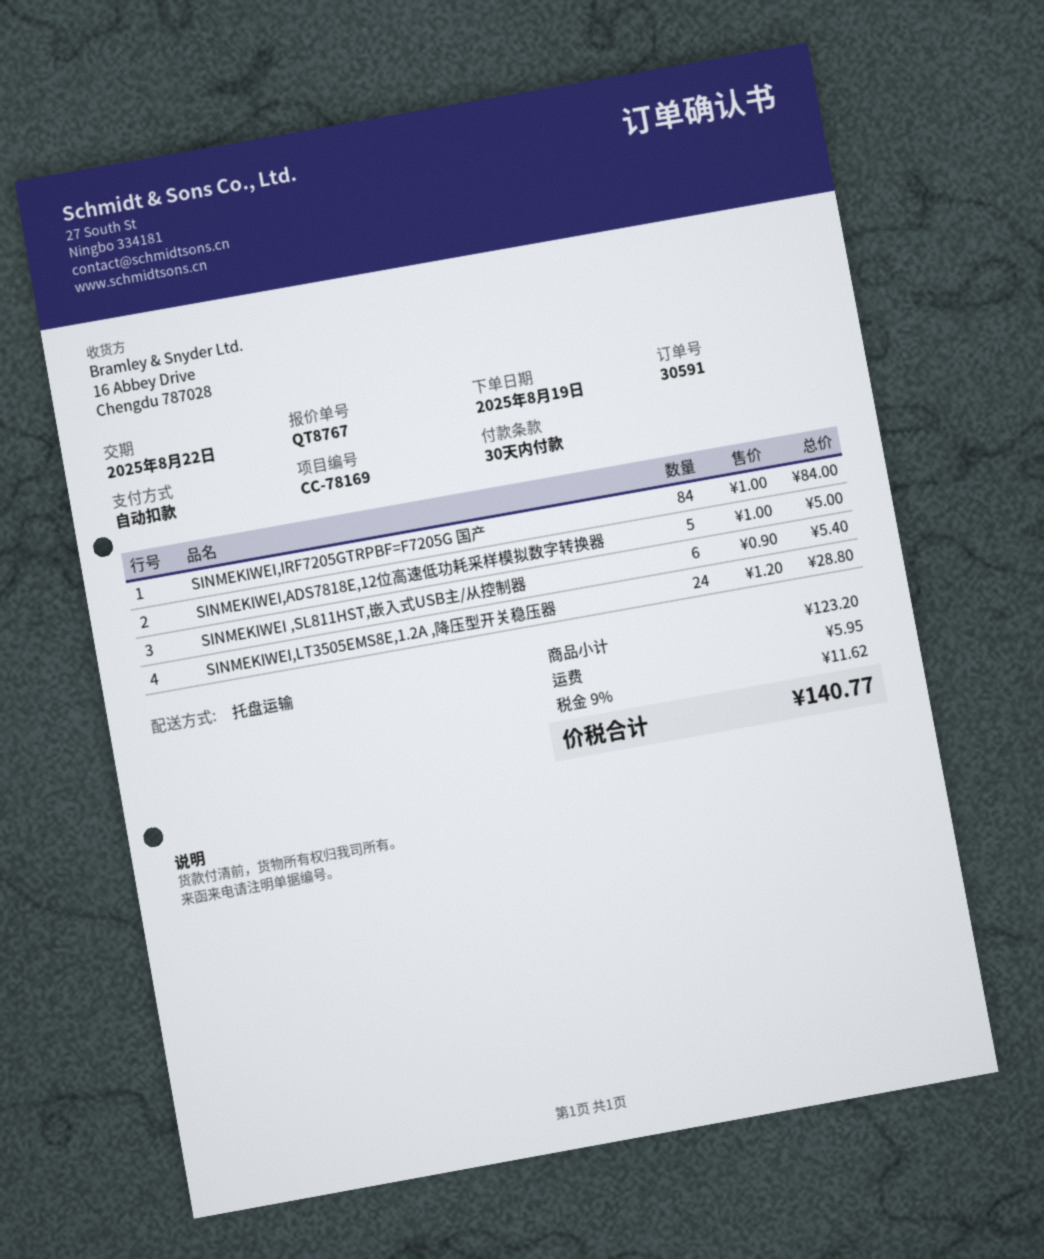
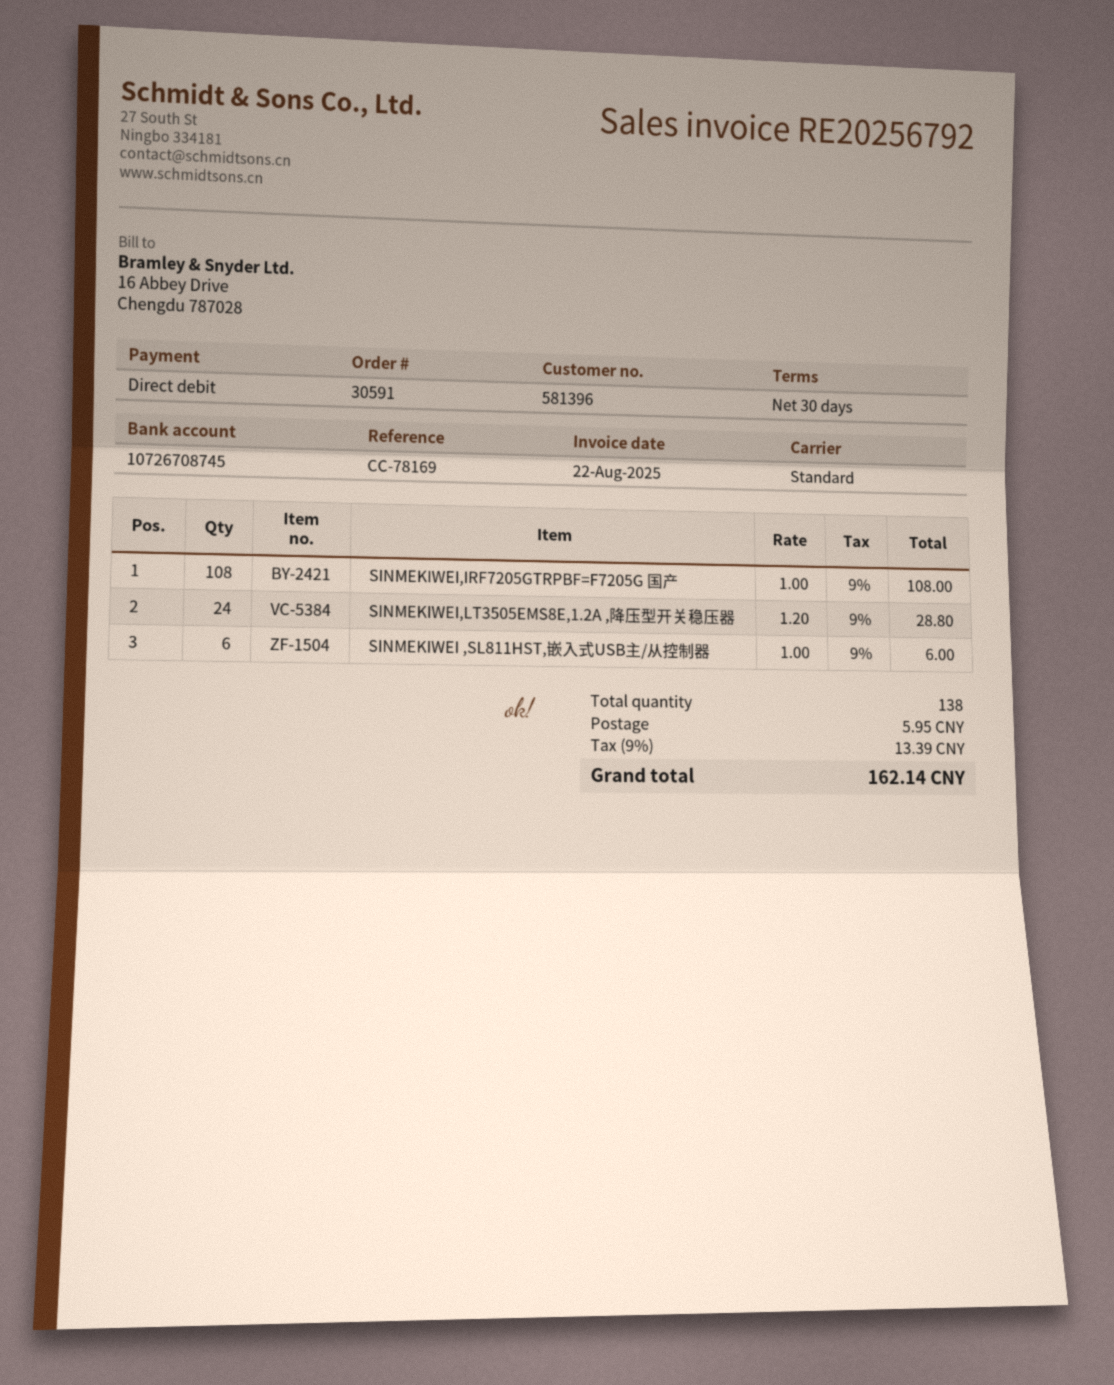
shipping method: pallet freight -> standard
SINMEKIWEI,IRF7205GTRPBF=F7205G 国产: 84 x 1.00 = 84.00 -> 108 x 1.00 = 108.00
SINMEKIWEI,ADS7818E,12位高速低功耗采样模拟数字转换器: 5 x 1.00 = 5.00 -> none
SINMEKIWEI ,SL811HST,嵌入式USB主/从控制器: 6 x 0.90 = 5.40 -> 6 x 1.00 = 6.00
tax: 9% = 11.62 -> 9% = 13.39
total: 140.77 -> 162.14

